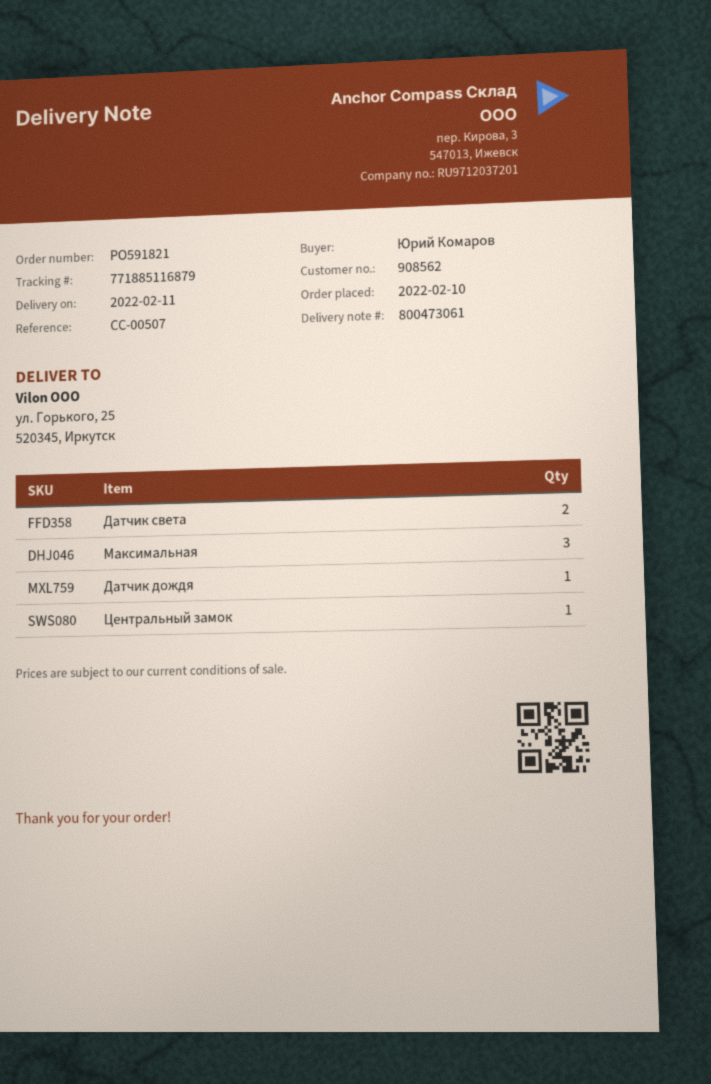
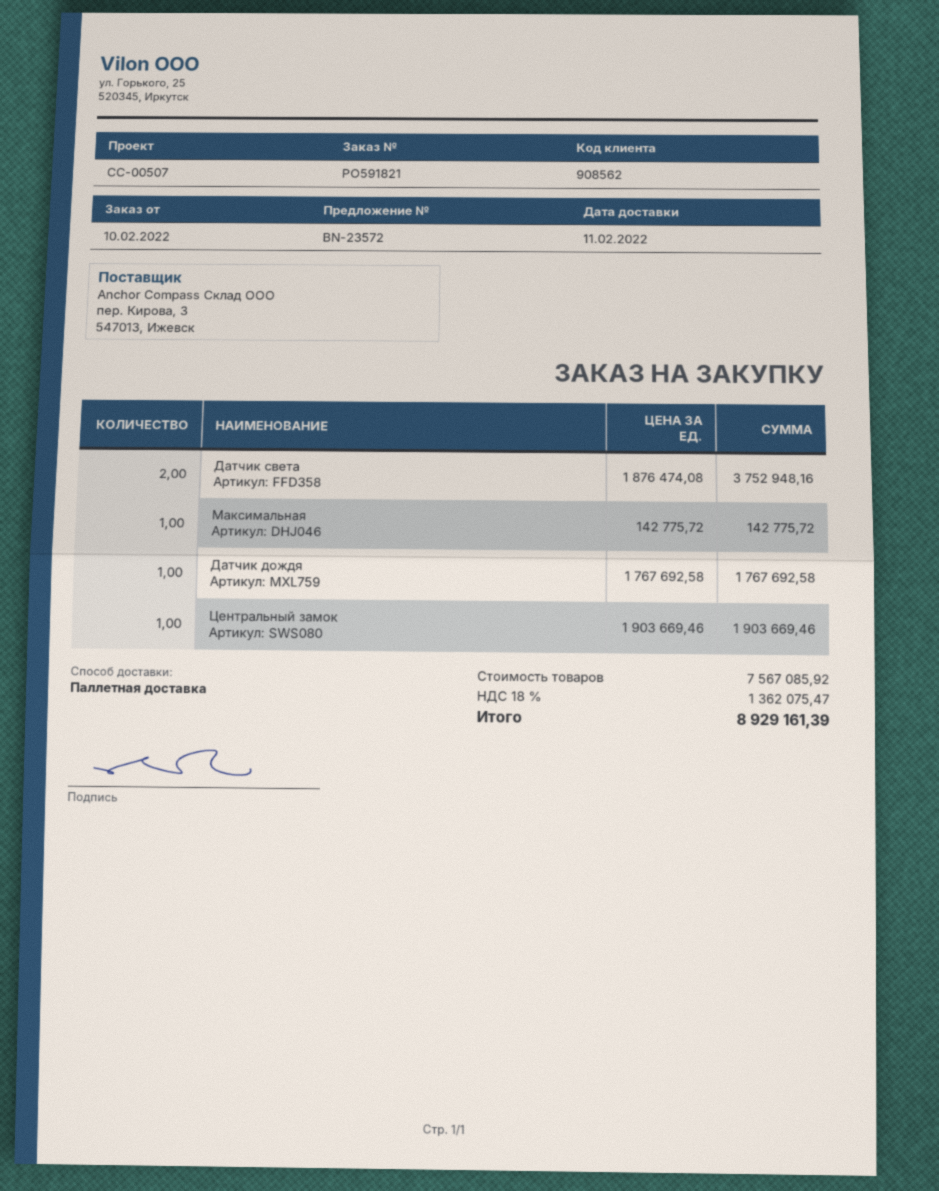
Максимальная: 3 -> 1

